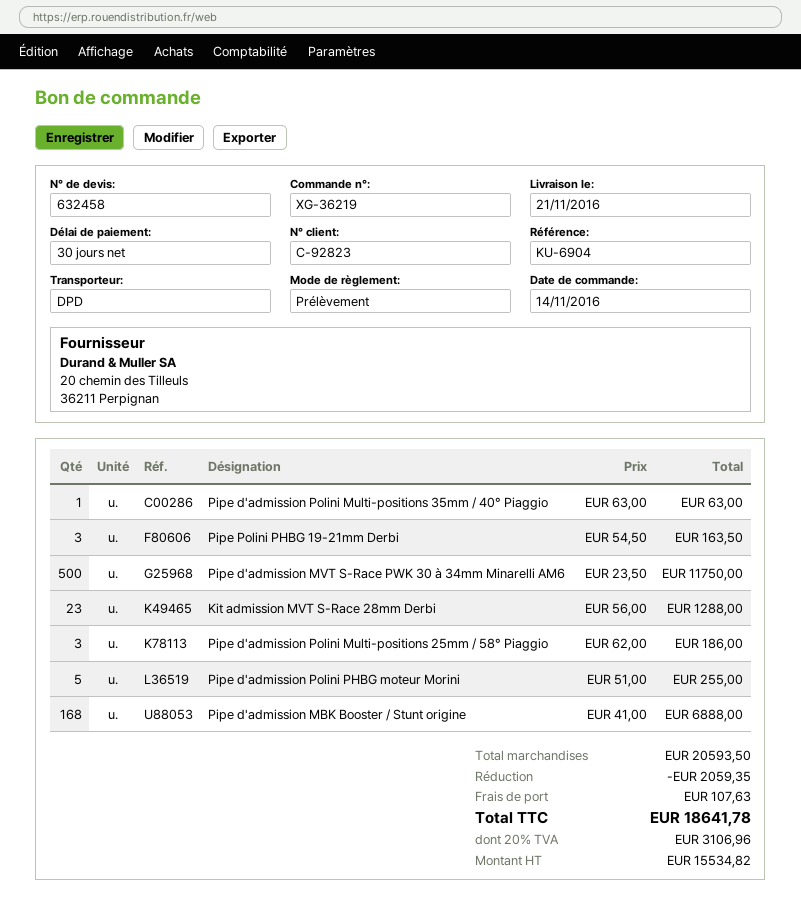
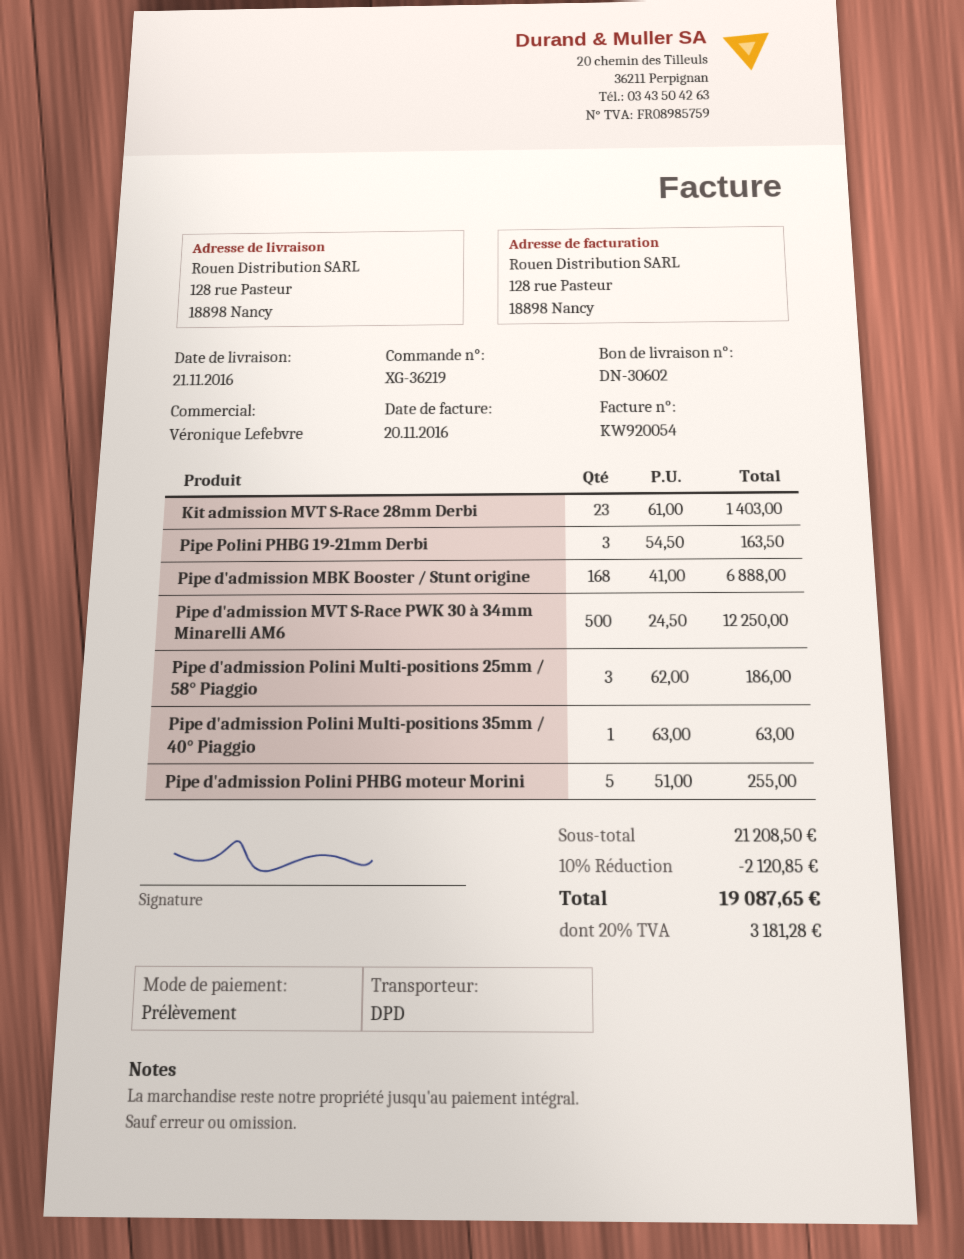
Pipe d'admission MVT S-Race PWK 30 à 34mm Minarelli AM6: 500 x 23.50 = 11750.00 -> 500 x 24.50 = 12250.00
Kit admission MVT S-Race 28mm Derbi: 23 x 56.00 = 1288.00 -> 23 x 61.00 = 1403.00
subtotal: 20593.50 -> 21208.50
discount: 2059.35 -> 2120.85
shipping: 107.63 -> none
tax: 20% = 3106.96 -> 20% = 3181.28
total: 18641.78 -> 19087.65

